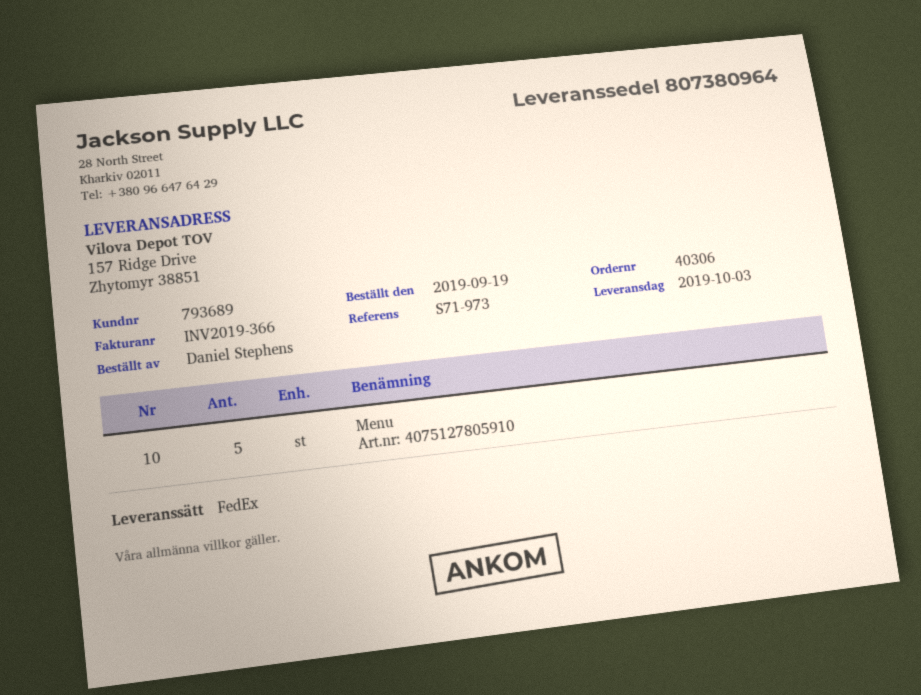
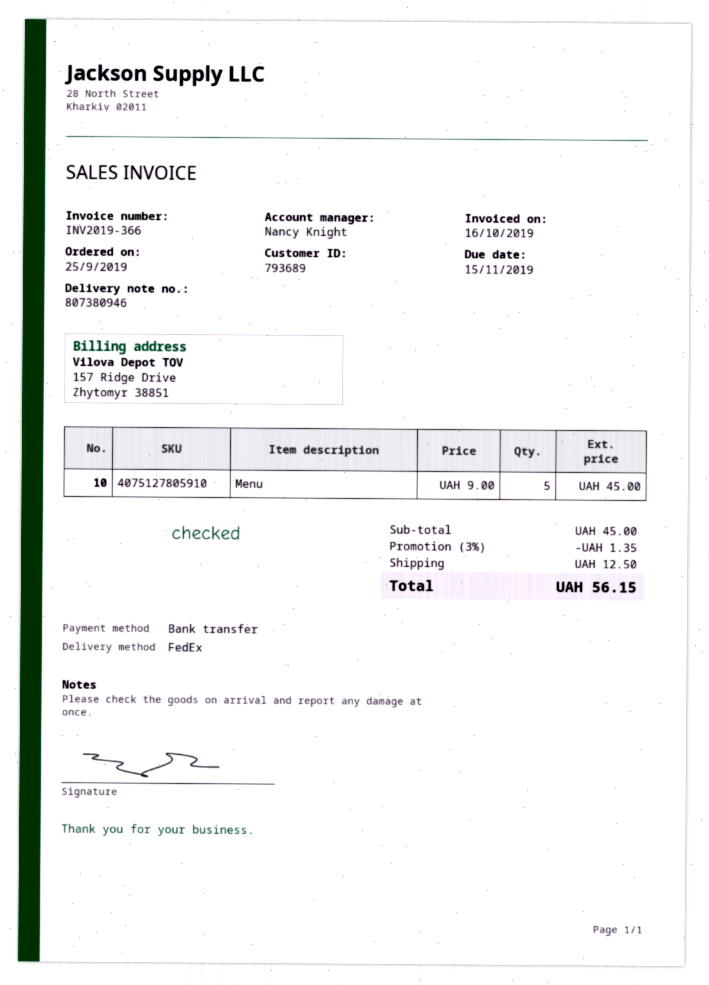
order date: 2019-09-19 -> 2019-09-25
delivery note number: 807380964 -> 807380946

